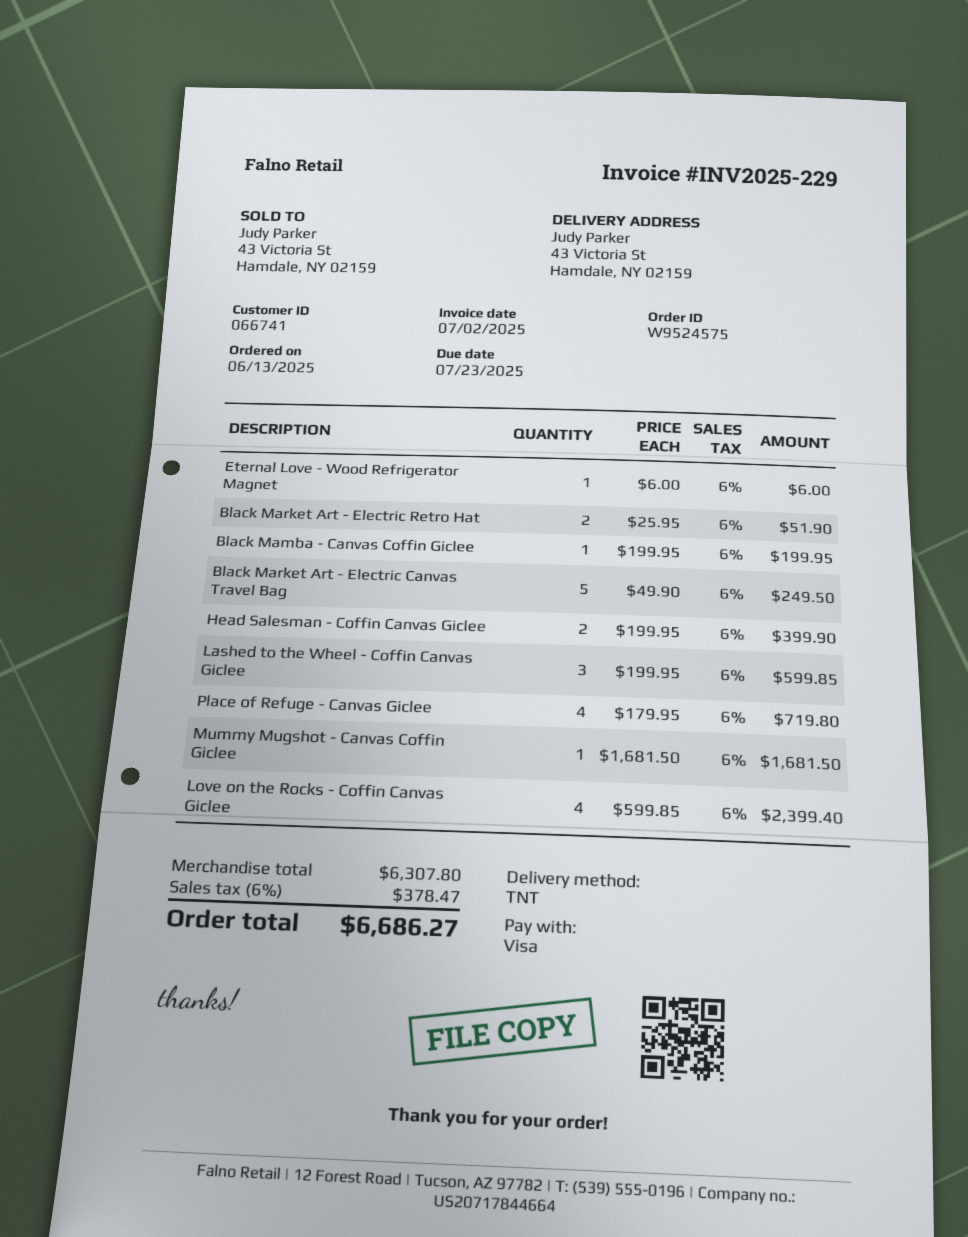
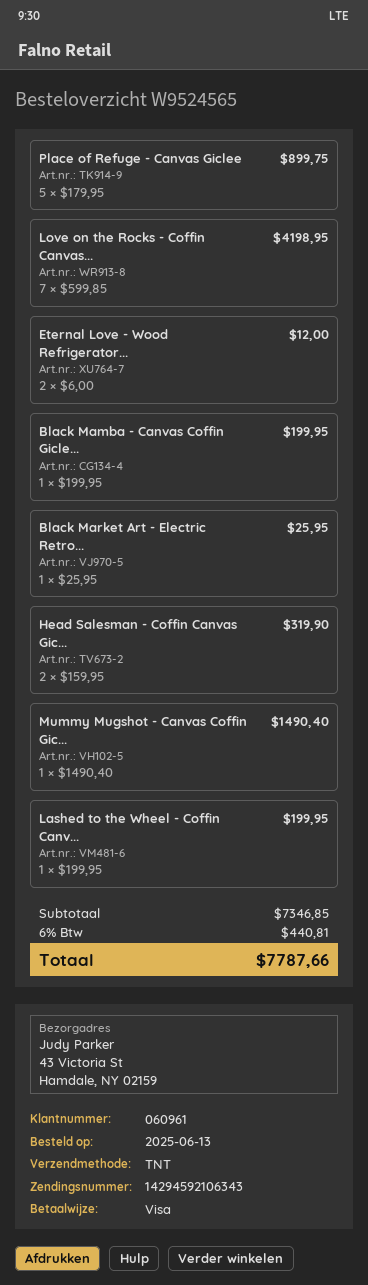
order number: W9524575 -> W9524565
customer number: 066741 -> 060961
Eternal Love - Wood Refrigerator Magnet: 1 x 6.00 = 6.00 -> 2 x 6.00 = 12.00
Black Market Art - Electric Retro Hat: 2 x 25.95 = 51.90 -> 1 x 25.95 = 25.95
Black Market Art - Electric Canvas Travel Bag: 5 x 49.90 = 249.50 -> none
Head Salesman - Coffin Canvas Giclee: 2 x 199.95 = 399.90 -> 2 x 159.95 = 319.90
Lashed to the Wheel - Coffin Canvas Giclee: 3 x 199.95 = 599.85 -> 1 x 199.95 = 199.95
Place of Refuge - Canvas Giclee: 4 x 179.95 = 719.80 -> 5 x 179.95 = 899.75
Mummy Mugshot - Canvas Coffin Giclee: 1 x 1681.50 = 1681.50 -> 1 x 1490.40 = 1490.40
Love on the Rocks - Coffin Canvas Giclee: 4 x 599.85 = 2399.40 -> 7 x 599.85 = 4198.95
subtotal: 6307.80 -> 7346.85
tax: 6% = 378.47 -> 6% = 440.81
total: 6686.27 -> 7787.66

